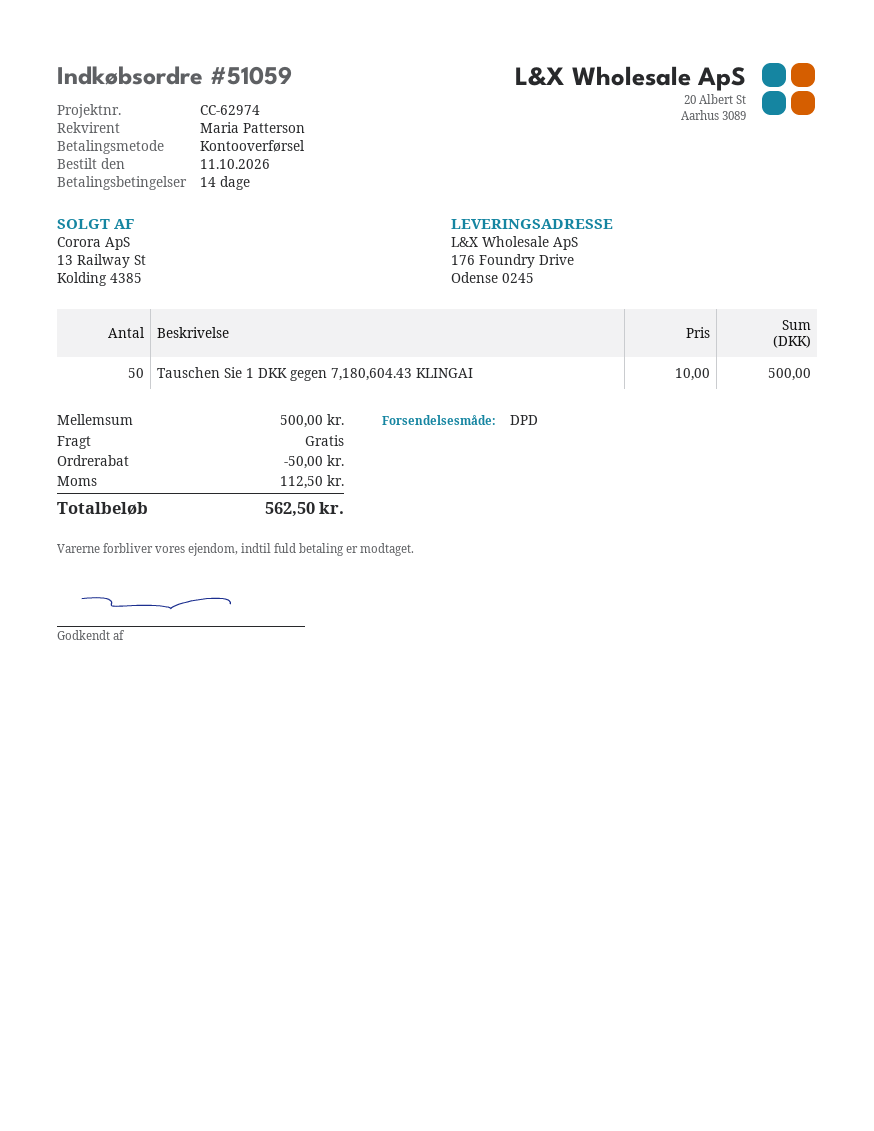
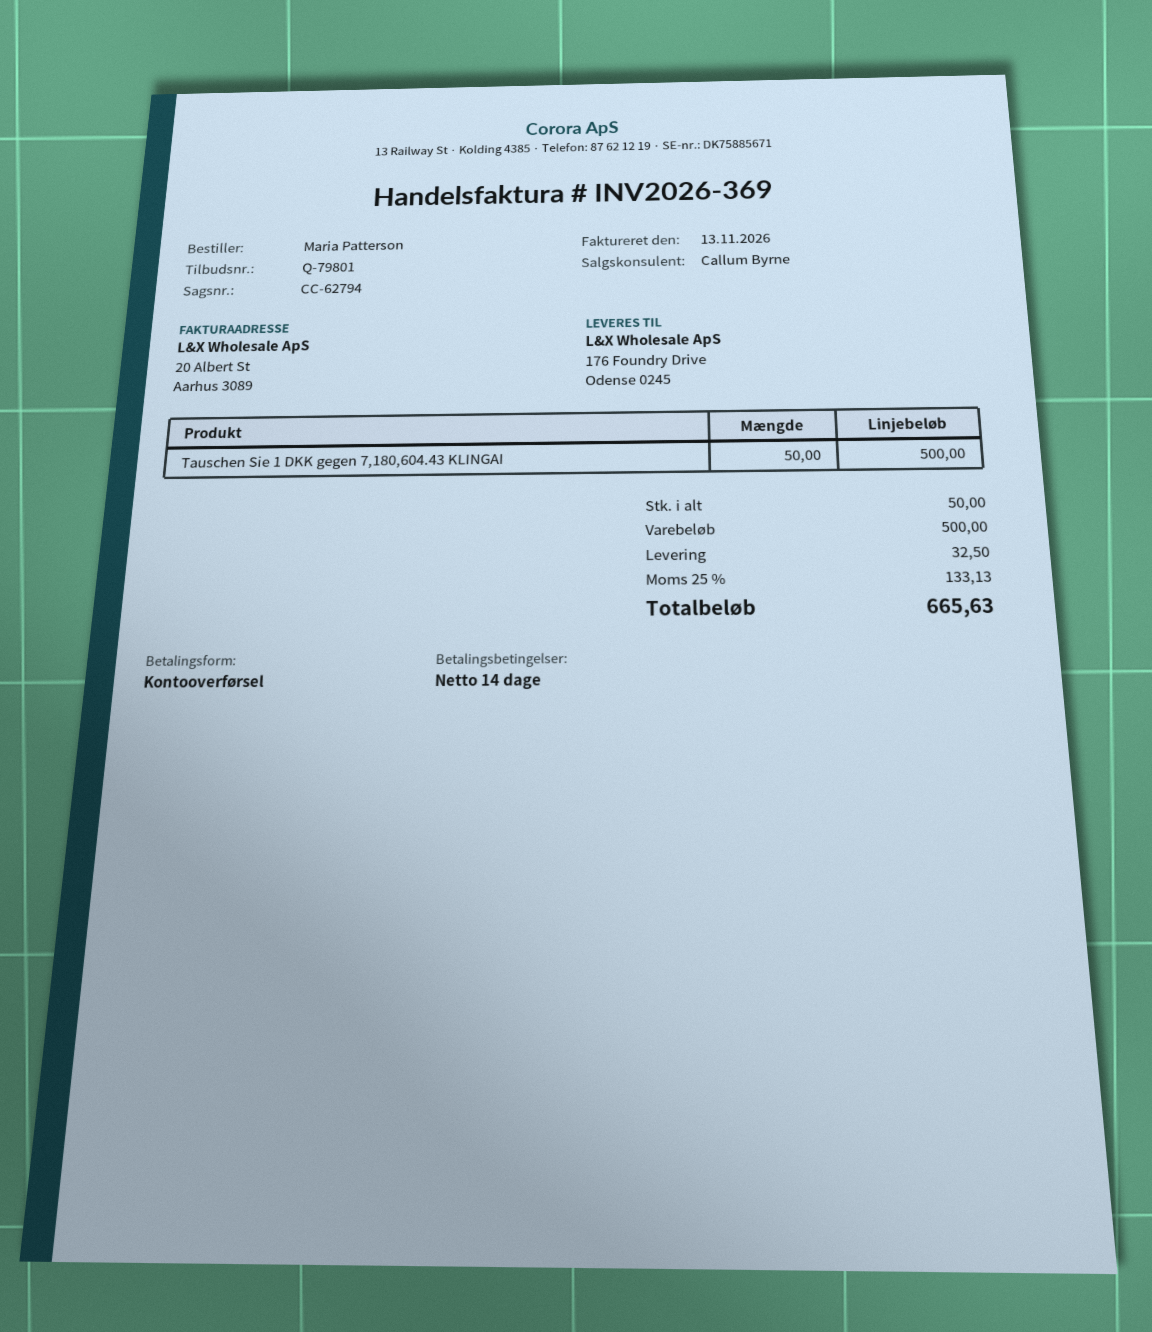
reference: CC-62974 -> CC-62794
discount: 50.00 -> none
shipping: 0.00 -> 32.50
tax: 112.50 -> 133.13
total: 562.50 -> 665.63

